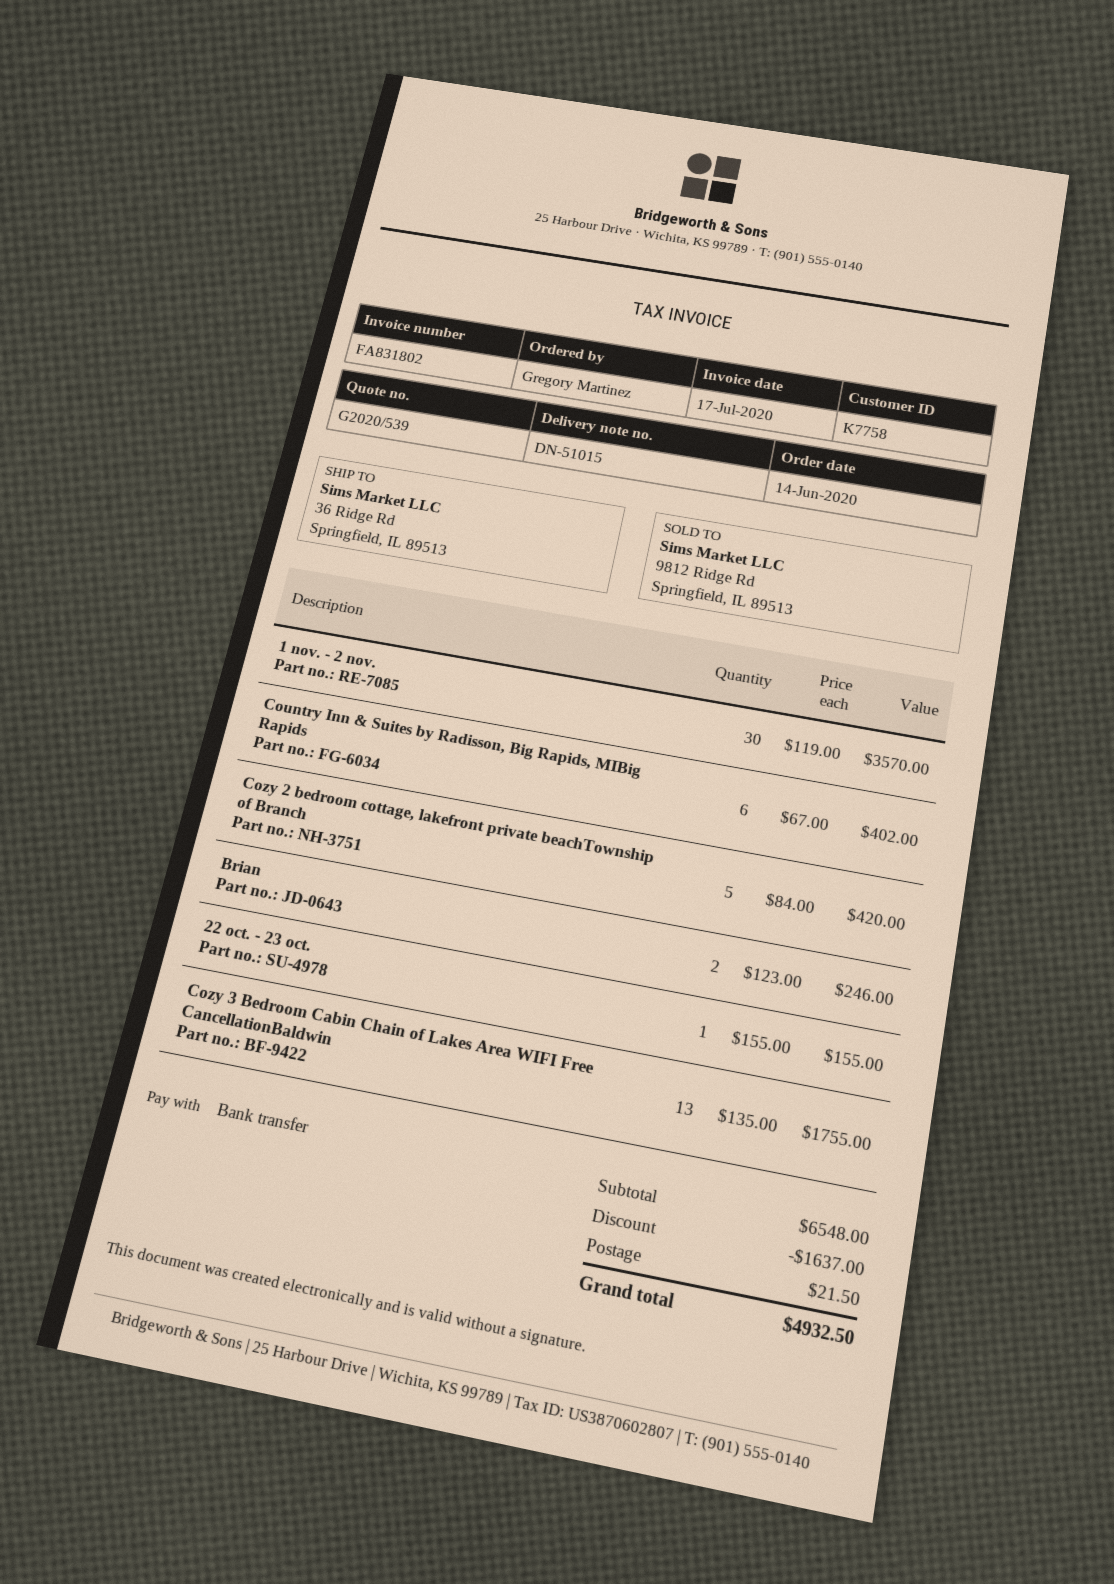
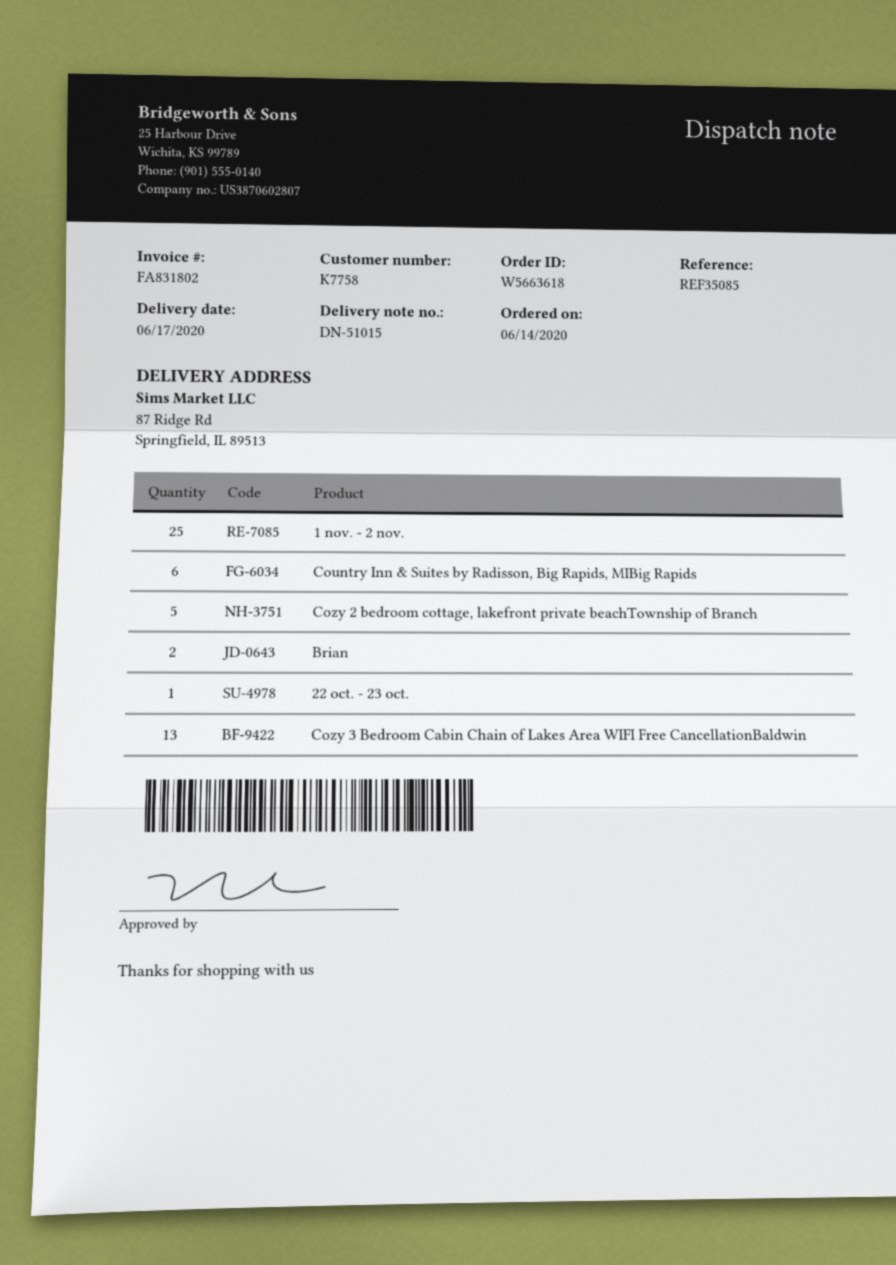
ship to: 36 Ridge Rd, Springfield, IL 89513 -> 87 Ridge Rd, Springfield, IL 89513
1 nov. - 2 nov.: 30 -> 25

